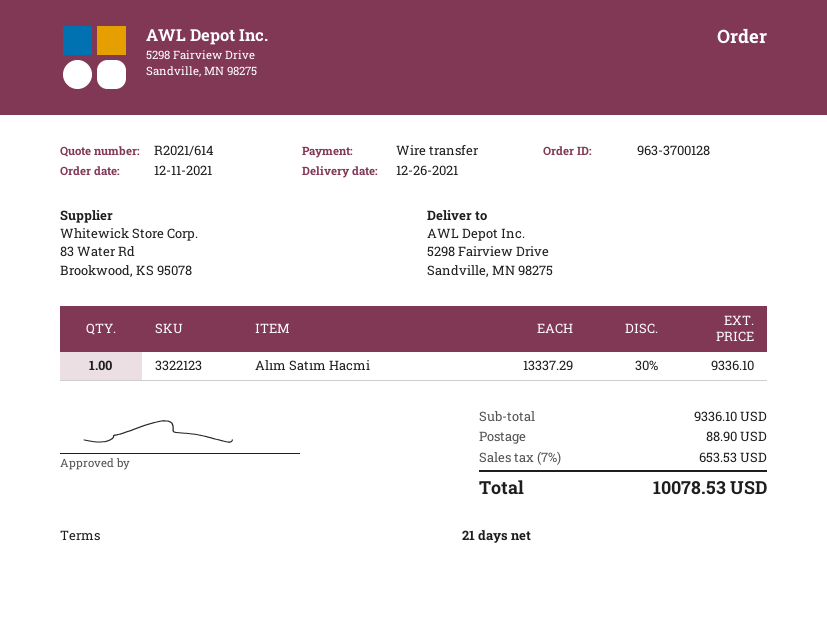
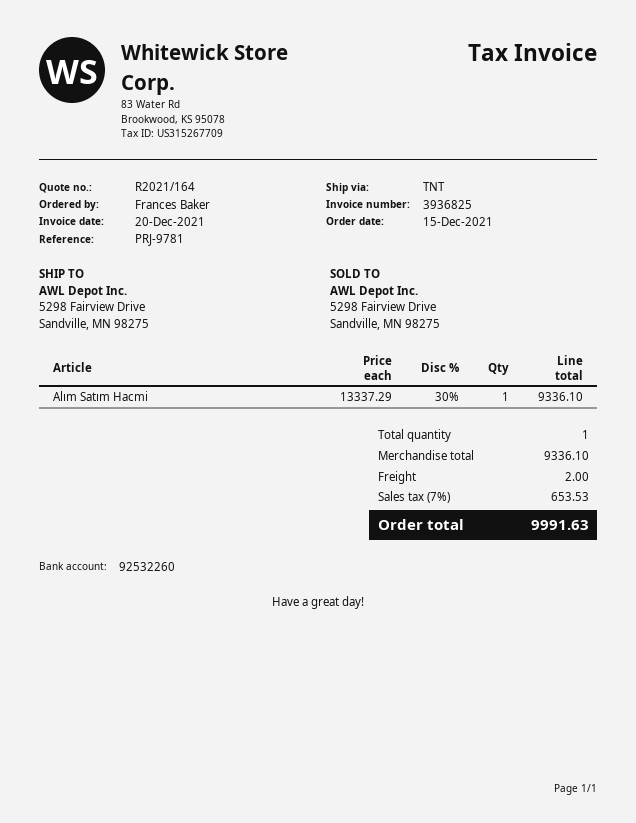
quote number: R2021/614 -> R2021/164
order date: 2021-12-11 -> 2021-12-15
shipping: 88.90 -> 2.00
total: 10078.53 -> 9991.63

